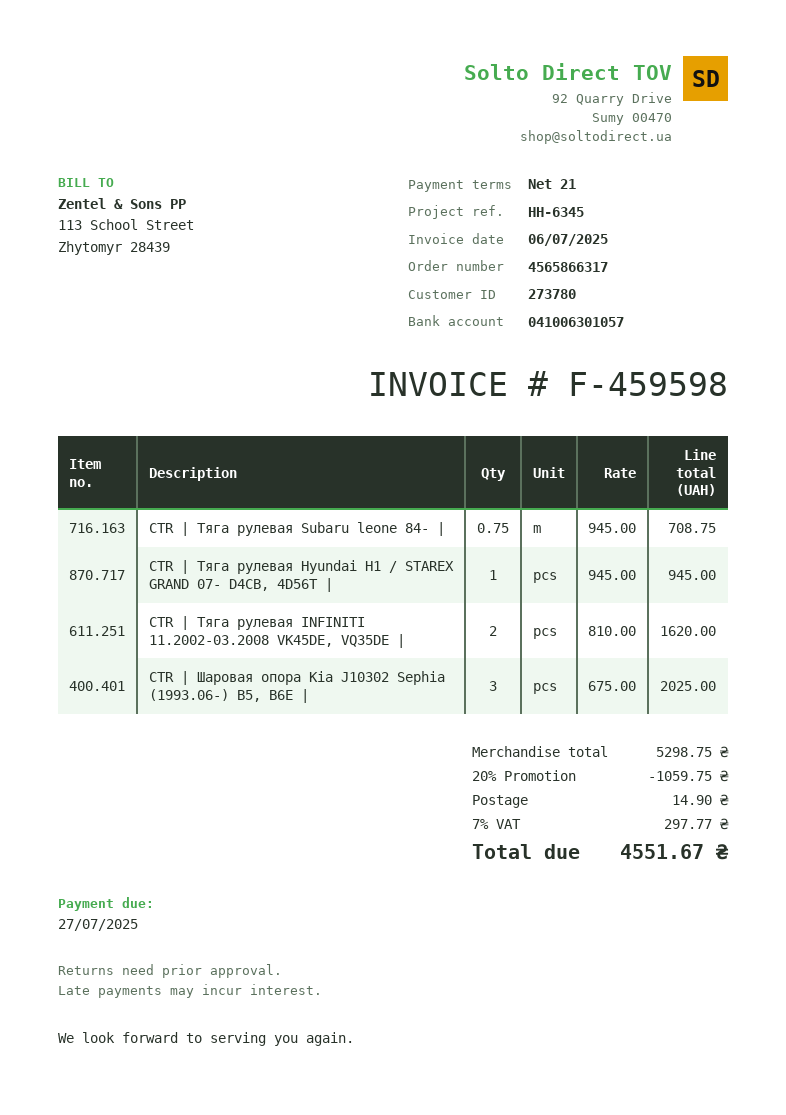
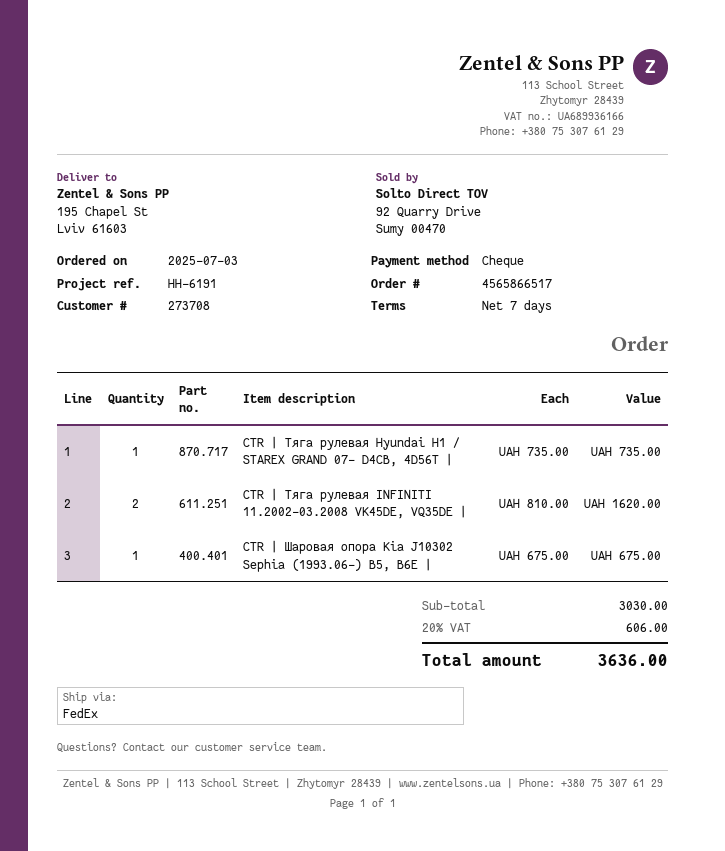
order number: 4565866317 -> 4565866517
payment terms: 21 days -> 7 days
customer number: 273780 -> 273708
reference: HH-6345 -> HH-6191
CTR | Тяга рулевая Subaru leone 84- |: 0.75 x 945.00 = 708.75 -> none
CTR | Тяга рулевая Hyundai H1 / STAREX GRAND 07- D4CB, 4D56T |: 1 x 945.00 = 945.00 -> 1 x 735.00 = 735.00
CTR | Шаровая опора Kia J10302 Sephia (1993.06-) B5, B6E |: 3 x 675.00 = 2025.00 -> 1 x 675.00 = 675.00
subtotal: 5298.75 -> 3030.00
discount: 20% = 1059.75 -> none
shipping: 14.90 -> none
tax: 7% = 297.77 -> 20% = 606.00
total: 4551.67 -> 3636.00

